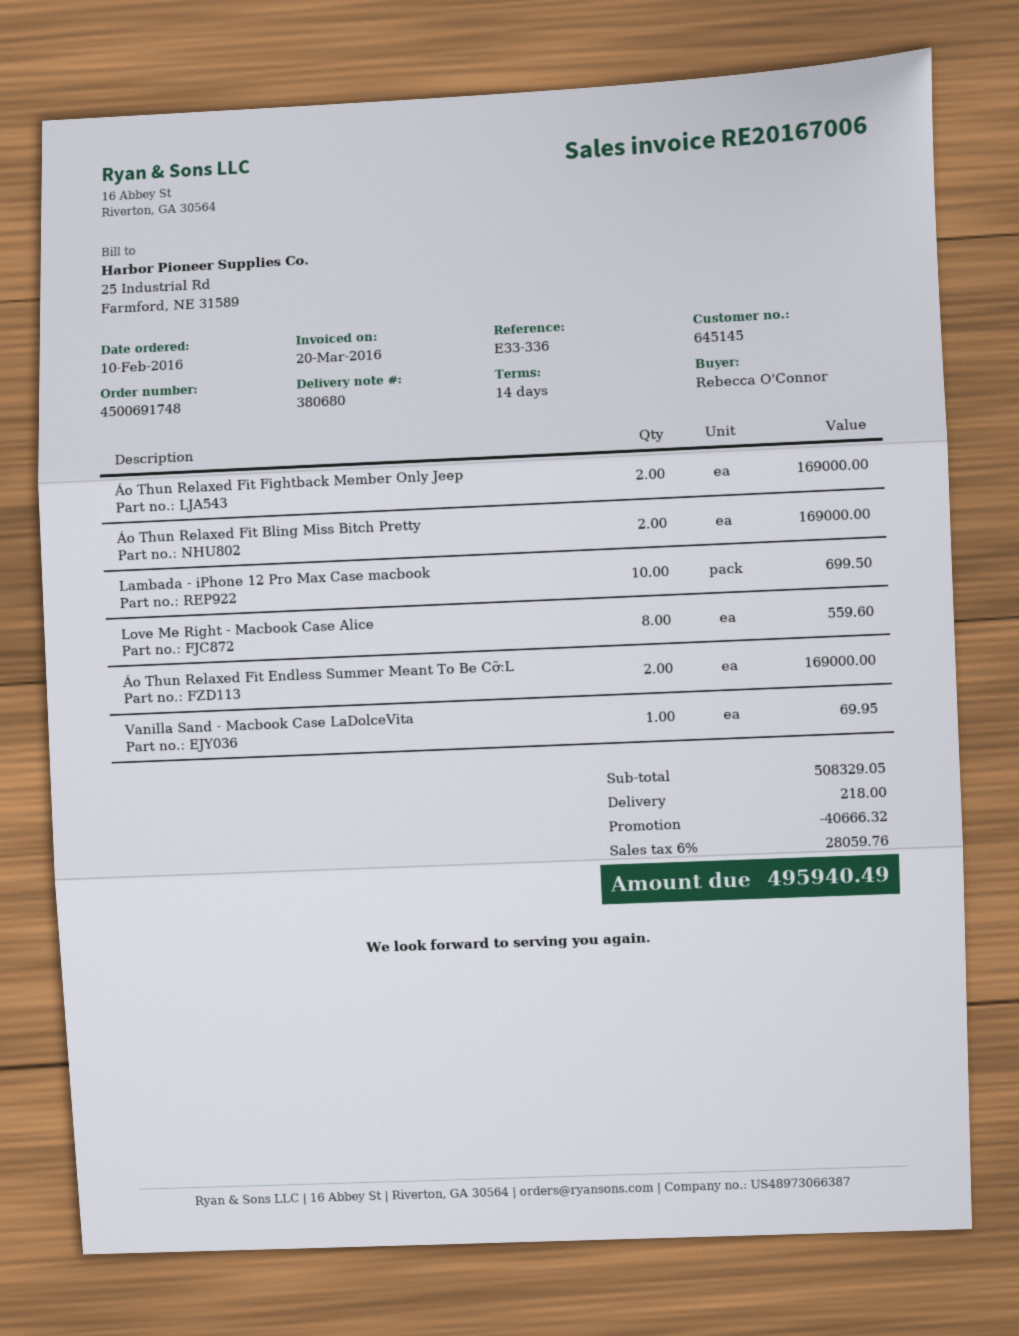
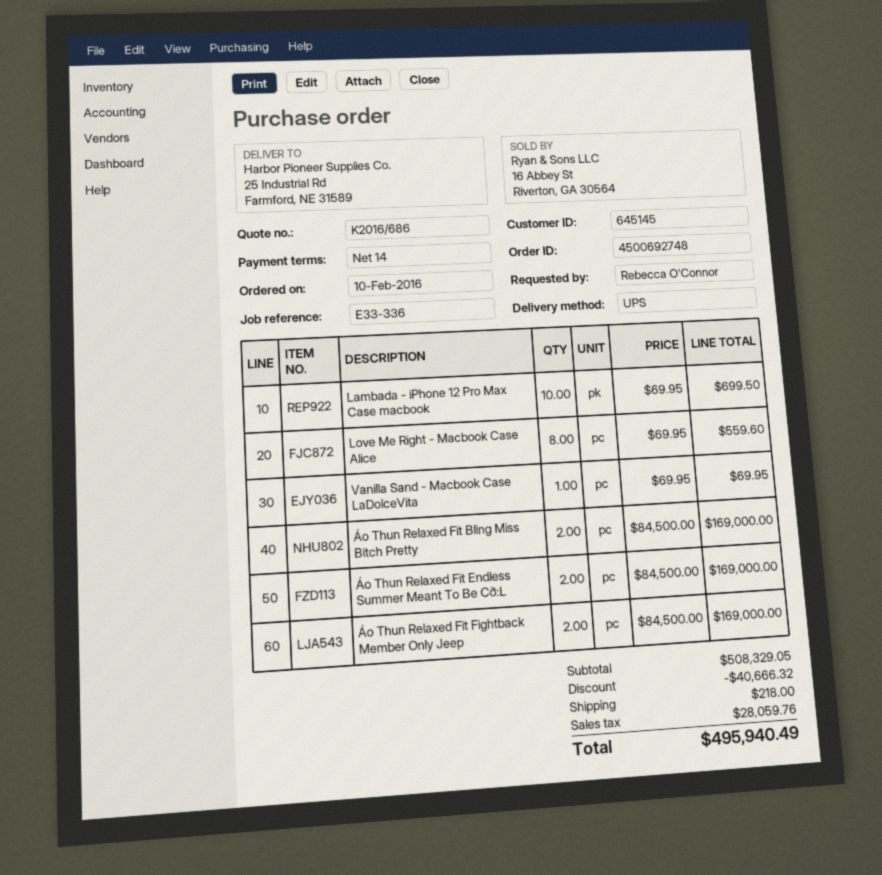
order number: 4500691748 -> 4500692748

